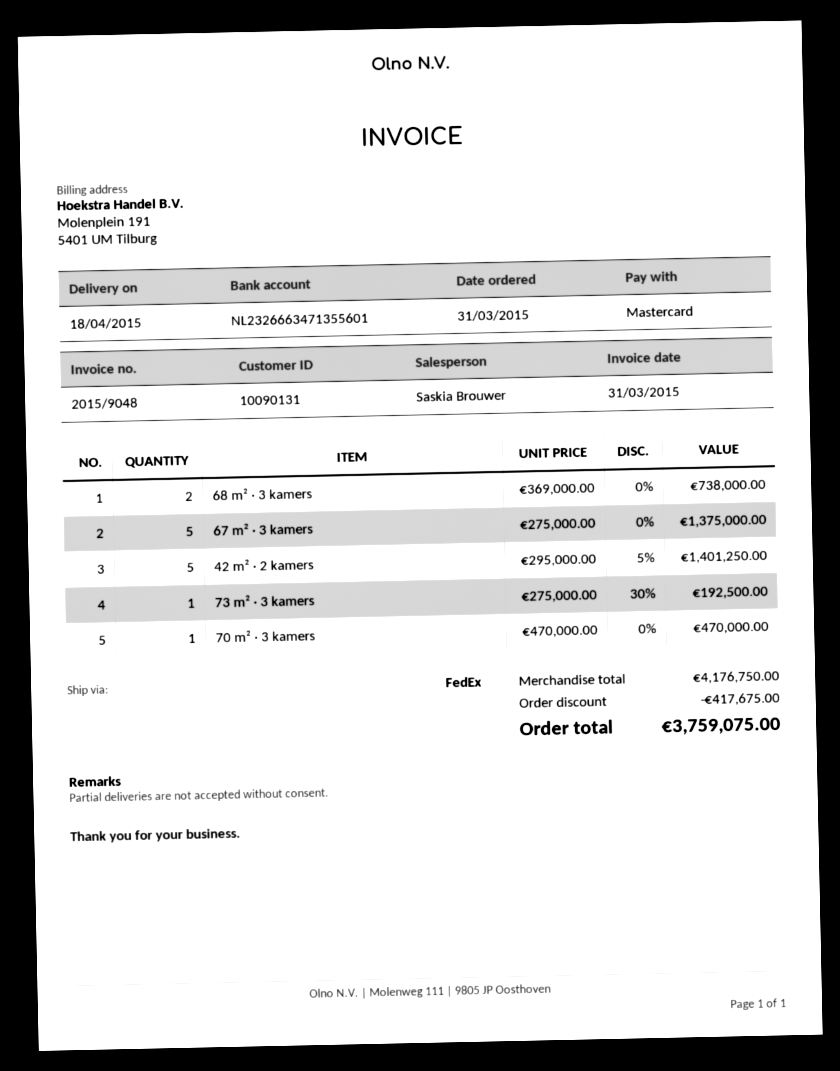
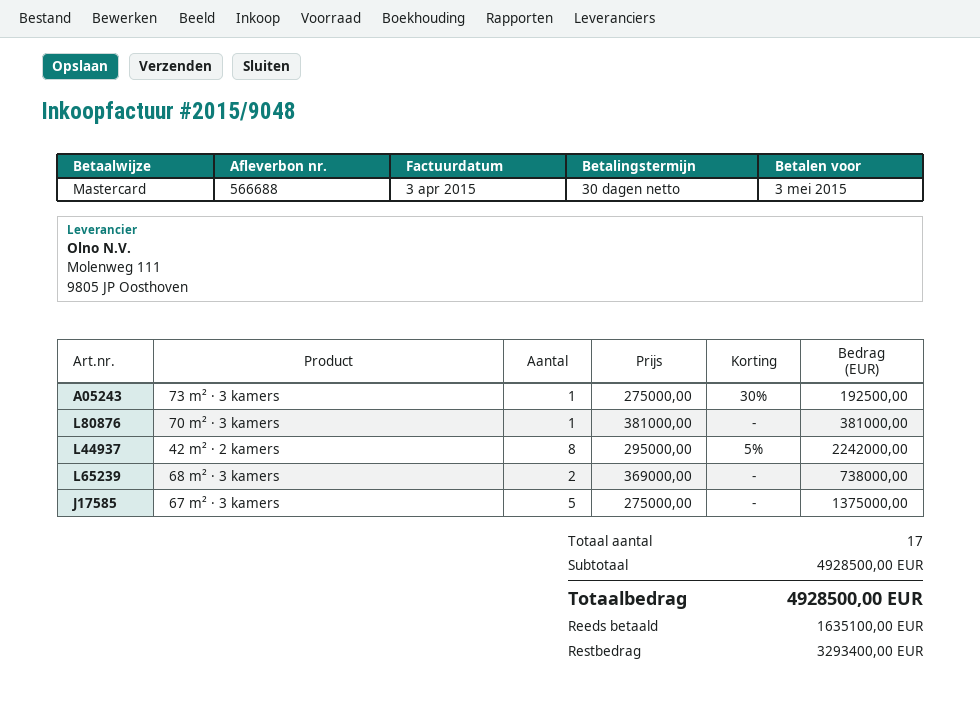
invoice date: 2015-03-31 -> 2015-04-03
42 m² · 2 kamers: 5 x 295000.00 - 5% = 1401250.00 -> 8 x 295000.00 - 5% = 2242000.00
70 m² · 3 kamers: 1 x 470000.00 = 470000.00 -> 1 x 381000.00 = 381000.00
subtotal: 4176750.00 -> 4928500.00
discount: 417675.00 -> none
total: 3759075.00 -> 4928500.00

